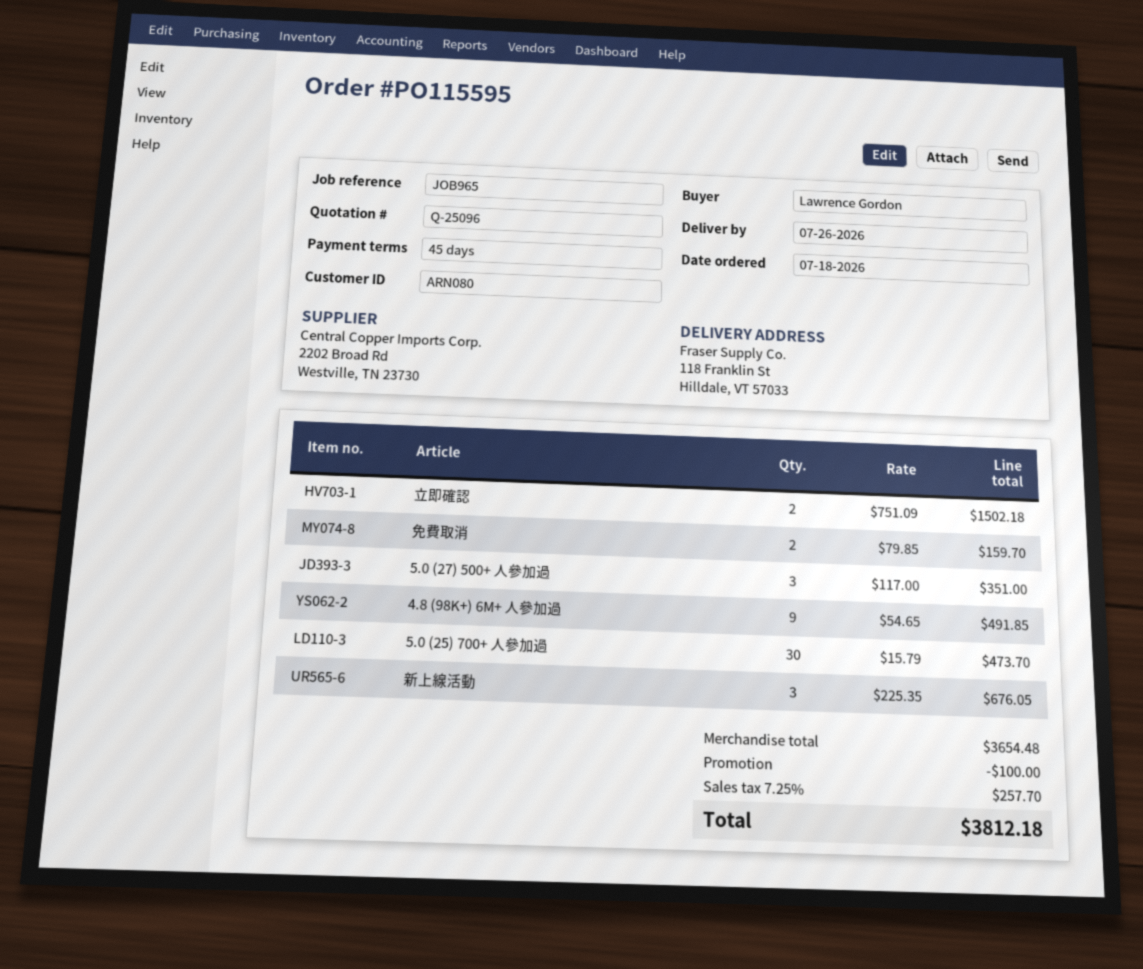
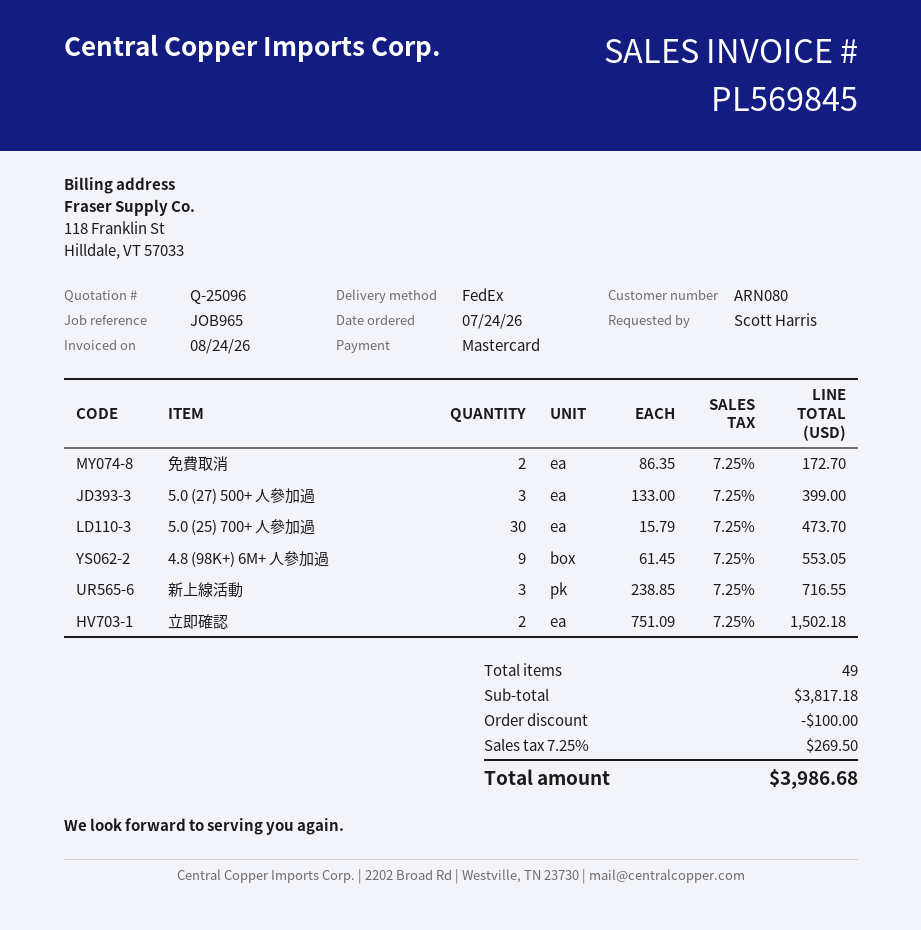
order date: 2026-07-18 -> 2026-07-24
ordered by: Lawrence Gordon -> Scott Harris
免費取消: 2 x 79.85 = 159.70 -> 2 x 86.35 = 172.70
5.0 (27) 500+ 人參加過: 3 x 117.00 = 351.00 -> 3 x 133.00 = 399.00
4.8 (98K+) 6M+ 人參加過: 9 x 54.65 = 491.85 -> 9 x 61.45 = 553.05
新上線活動: 3 x 225.35 = 676.05 -> 3 x 238.85 = 716.55
subtotal: 3654.48 -> 3817.18
tax: 7.25% = 257.70 -> 7.25% = 269.50
total: 3812.18 -> 3986.68

